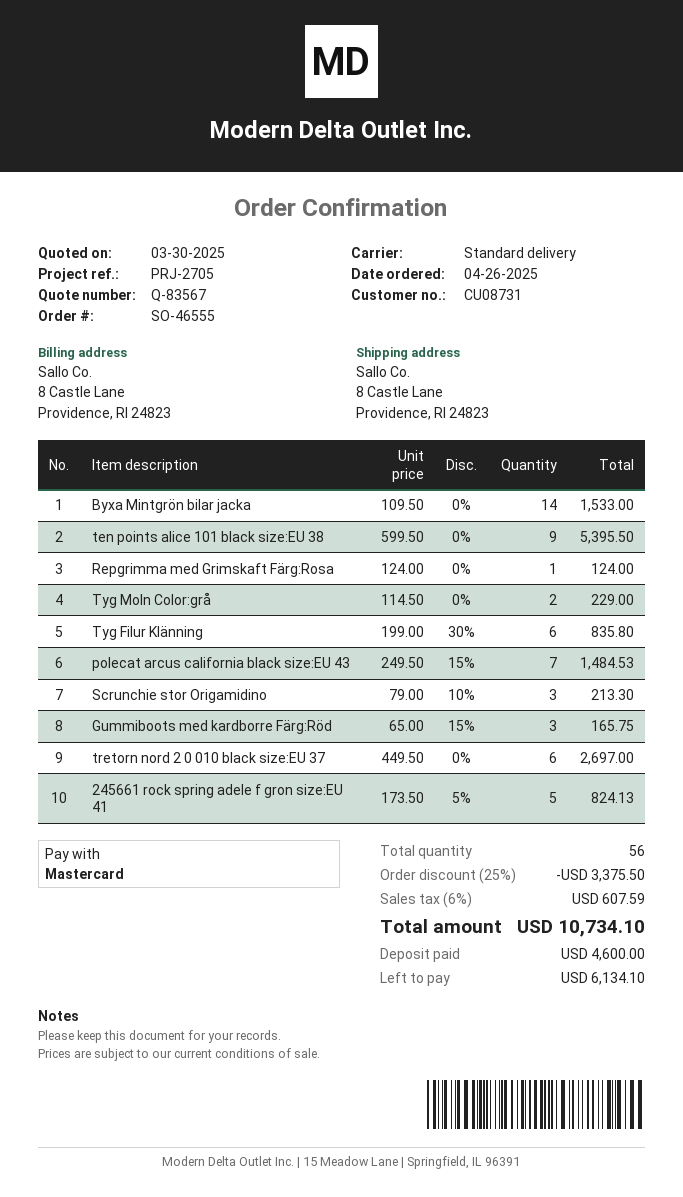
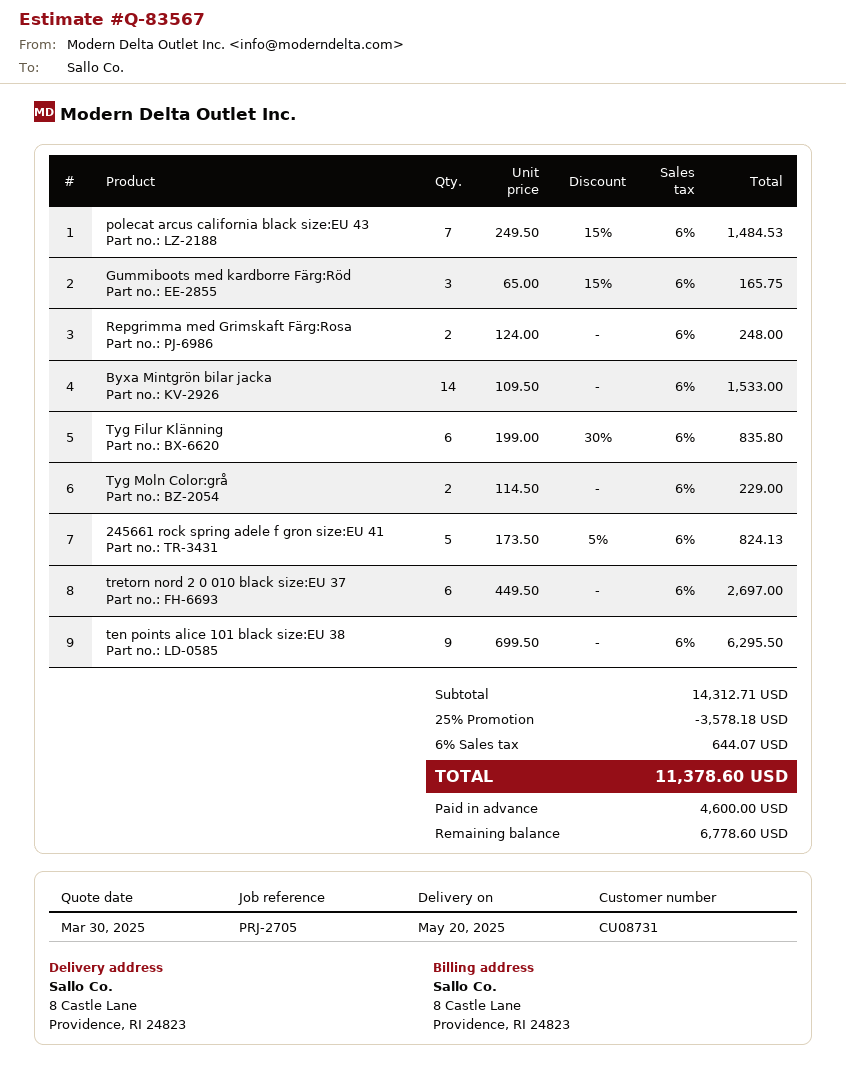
ten points alice 101 black size:EU 38: 9 x 599.50 = 5395.50 -> 9 x 699.50 = 6295.50
Repgrimma med Grimskaft Färg:Rosa: 1 x 124.00 = 124.00 -> 2 x 124.00 = 248.00
Scrunchie stor Origamidino: 3 x 79.00 - 10% = 213.30 -> none
discount: 25% = 3375.50 -> 25% = 3578.18
tax: 6% = 607.59 -> 6% = 644.07
total: 10734.10 -> 11378.60
balance: 6134.10 -> 6778.60

